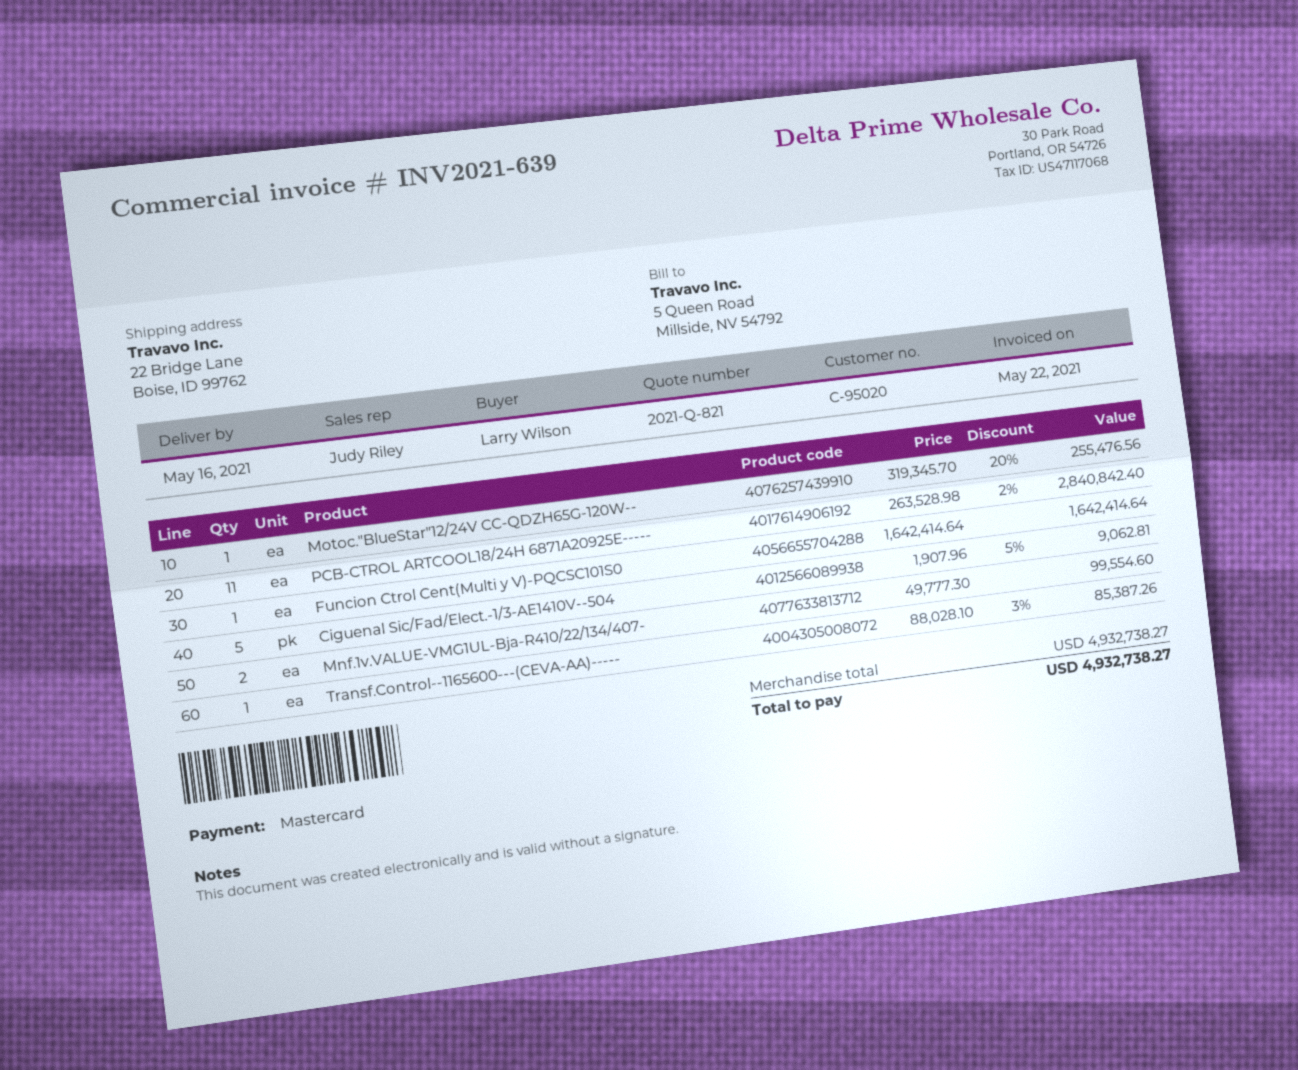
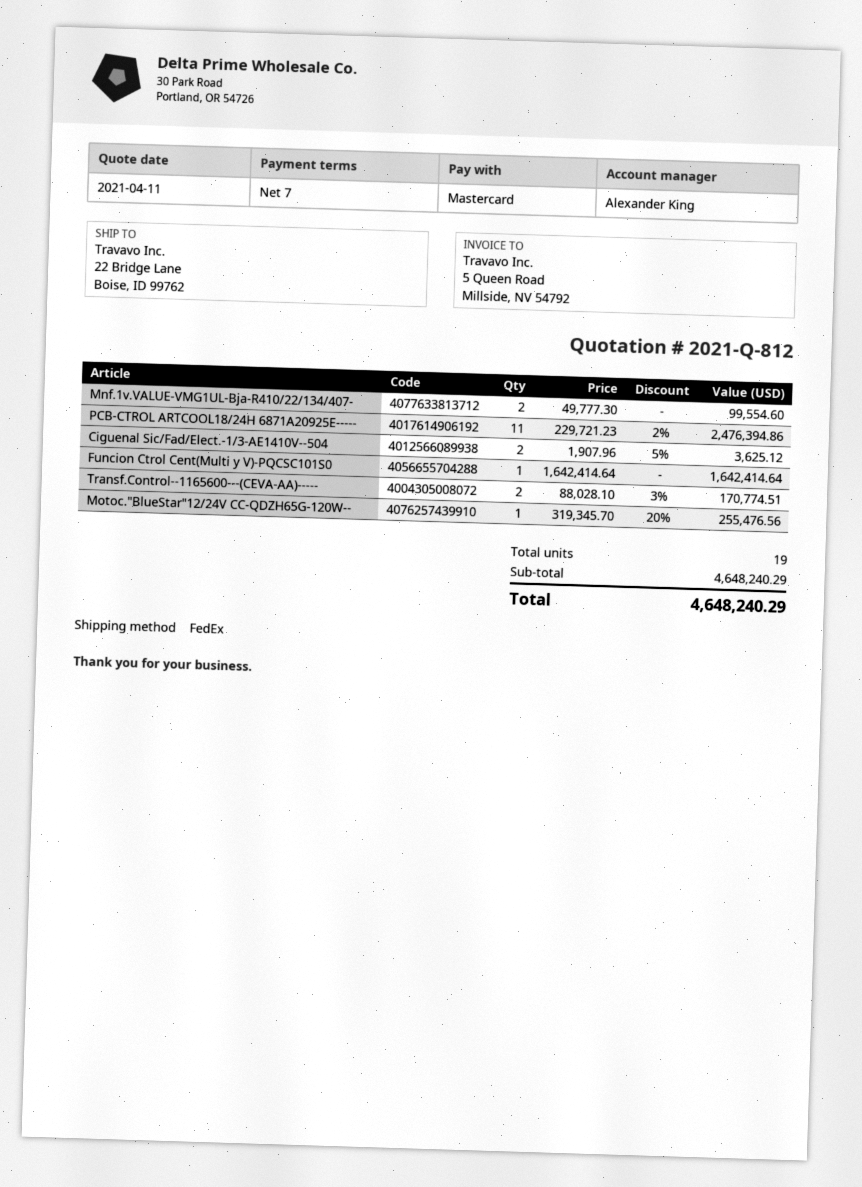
quote number: 2021-Q-821 -> 2021-Q-812
sales rep: Judy Riley -> Alexander King
PCB-CTROL ARTCOOL18/24H 6871A20925E-----: 11 x 263528.98 - 2% = 2840842.40 -> 11 x 229721.23 - 2% = 2476394.86
Ciguenal Sic/Fad/Elect.-1/3-AE1410V--504: 5 x 1907.96 - 5% = 9062.81 -> 2 x 1907.96 - 5% = 3625.12
Transf.Control--1165600---(CEVA-AA)-----: 1 x 88028.10 - 3% = 85387.26 -> 2 x 88028.10 - 3% = 170774.51
subtotal: 4932738.27 -> 4648240.29
total: 4932738.27 -> 4648240.29

